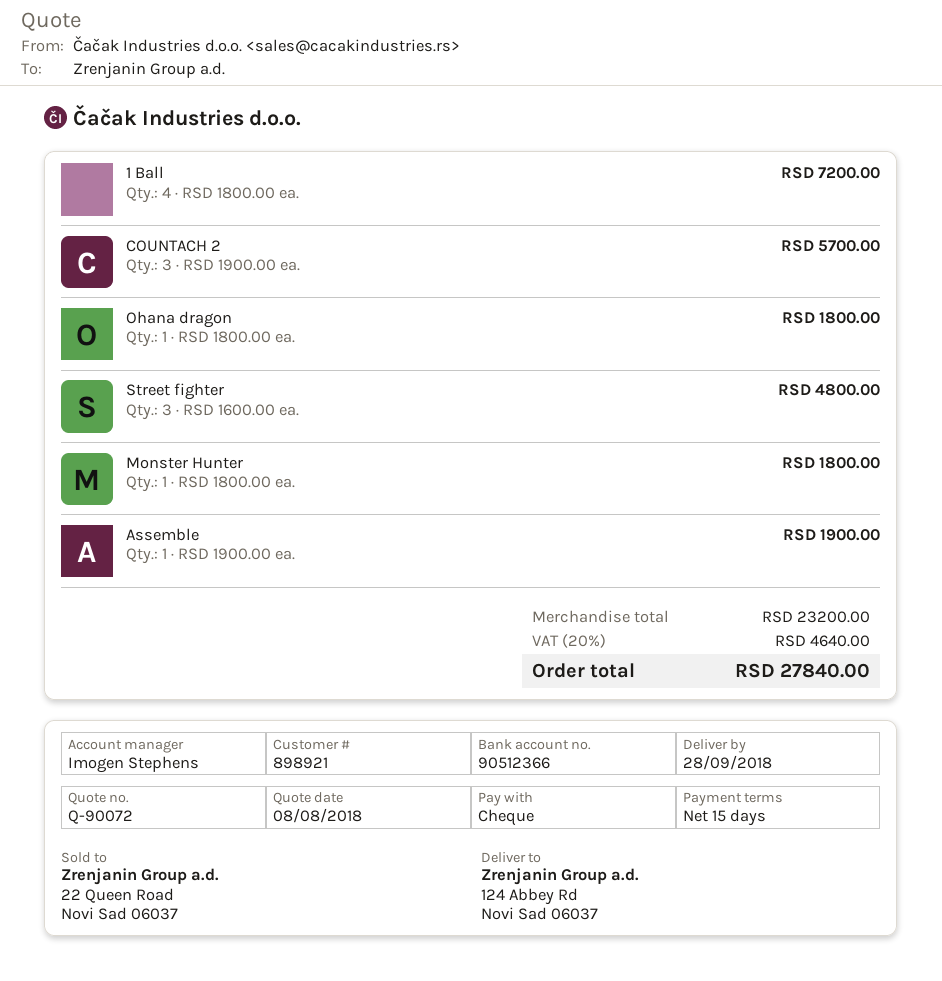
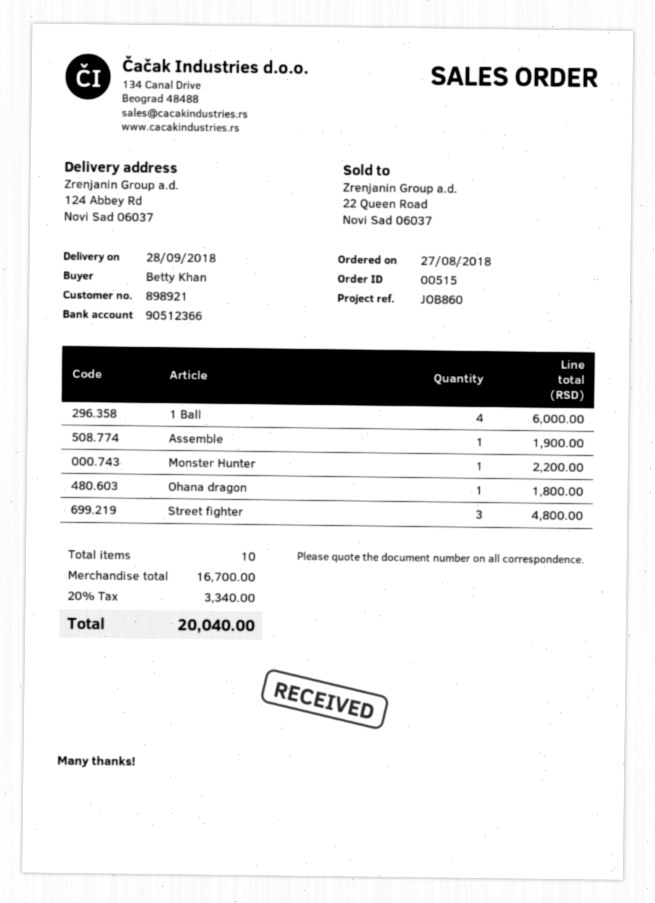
1 Ball: 4 for 7200.00 -> 4 for 6000.00
COUNTACH 2: 3 for 5700.00 -> none
Monster Hunter: 1 for 1800.00 -> 1 for 2200.00
subtotal: 23200.00 -> 16700.00
tax: 20% = 4640.00 -> 20% = 3340.00
total: 27840.00 -> 20040.00

